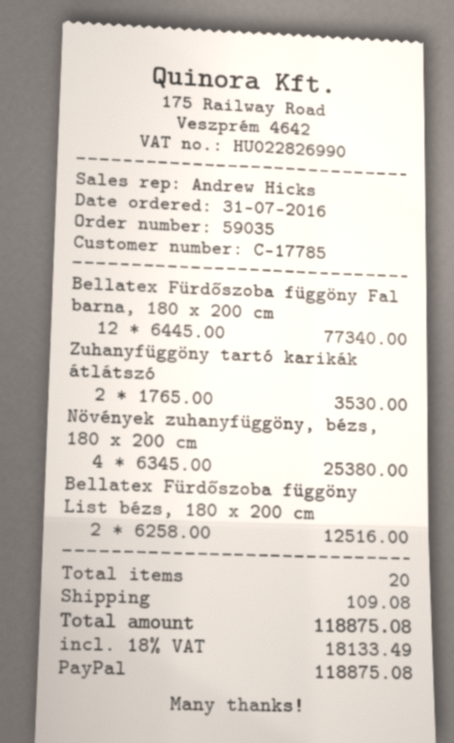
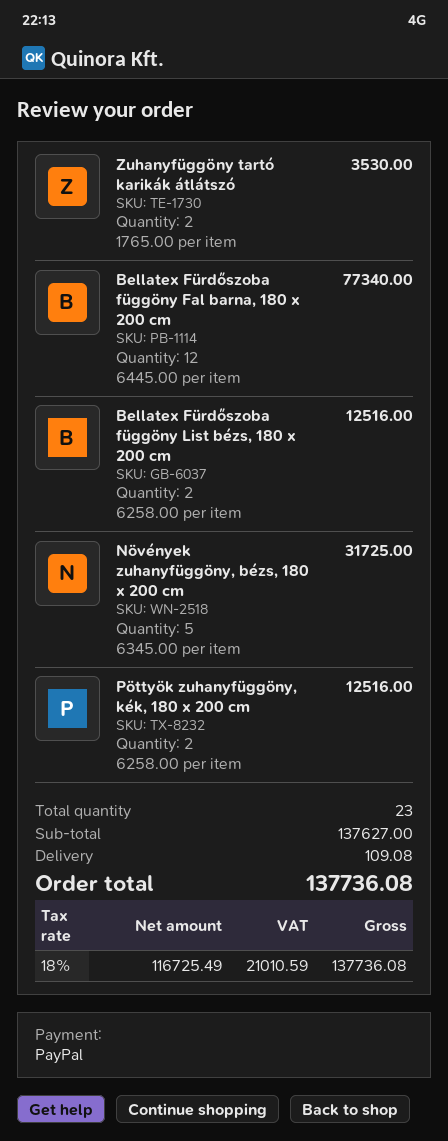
Növények zuhanyfüggöny, bézs, 180 x 200 cm: 4 x 6345.00 = 25380.00 -> 5 x 6345.00 = 31725.00
Pöttyök zuhanyfüggöny, kék, 180 x 200 cm: none -> 2 x 6258.00 = 12516.00
total quantity: 20 -> 23
tax: 18% = 18133.49 -> 18% = 21010.59
total: 118875.08 -> 137736.08

